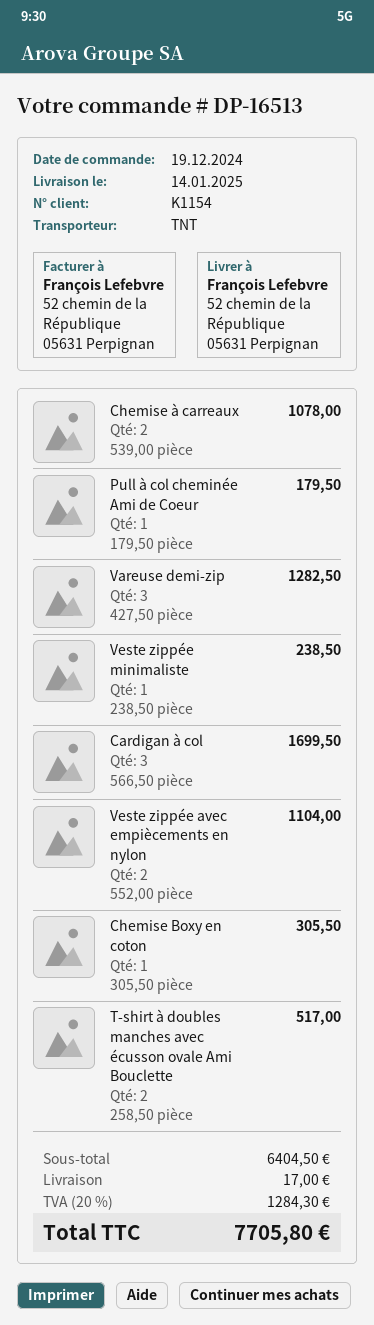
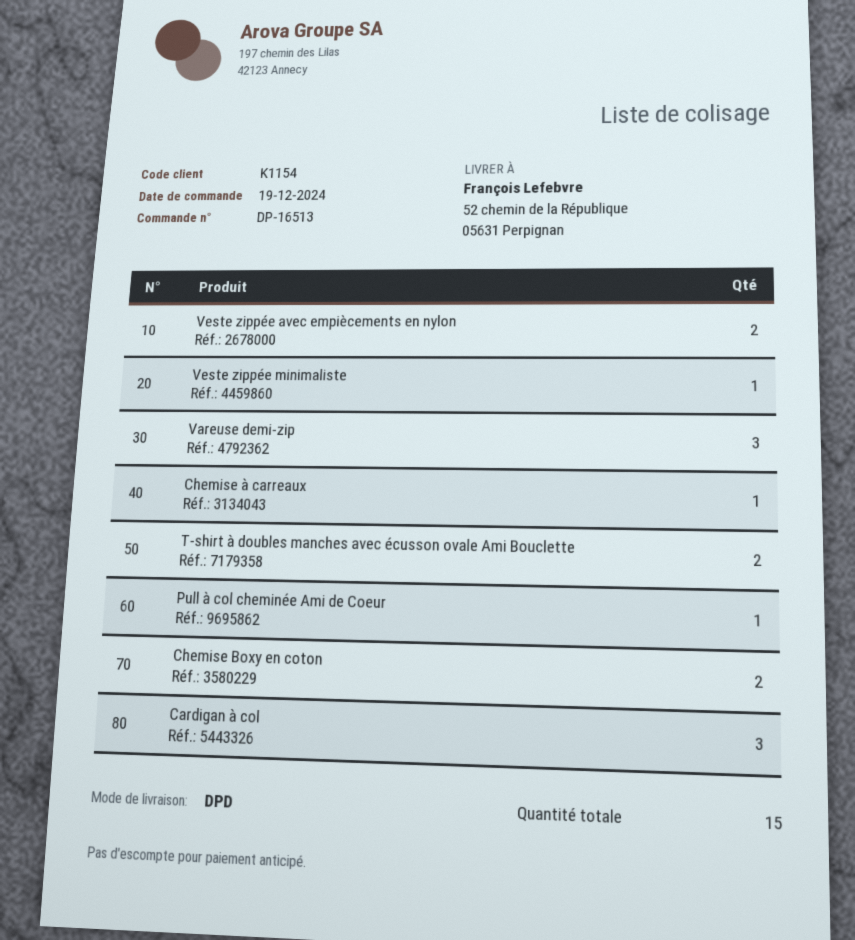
shipping method: TNT -> DPD
Chemise à carreaux: 2 -> 1
Chemise Boxy en coton: 1 -> 2

